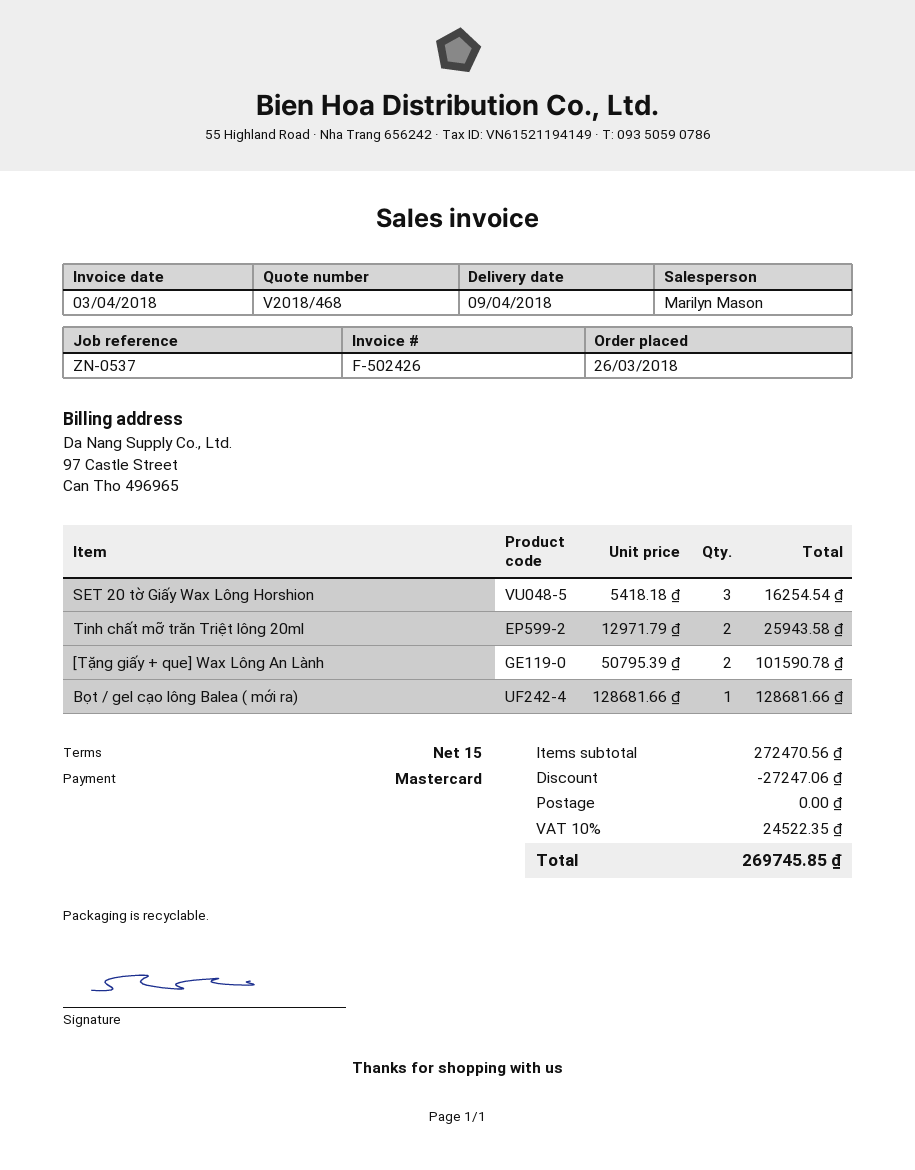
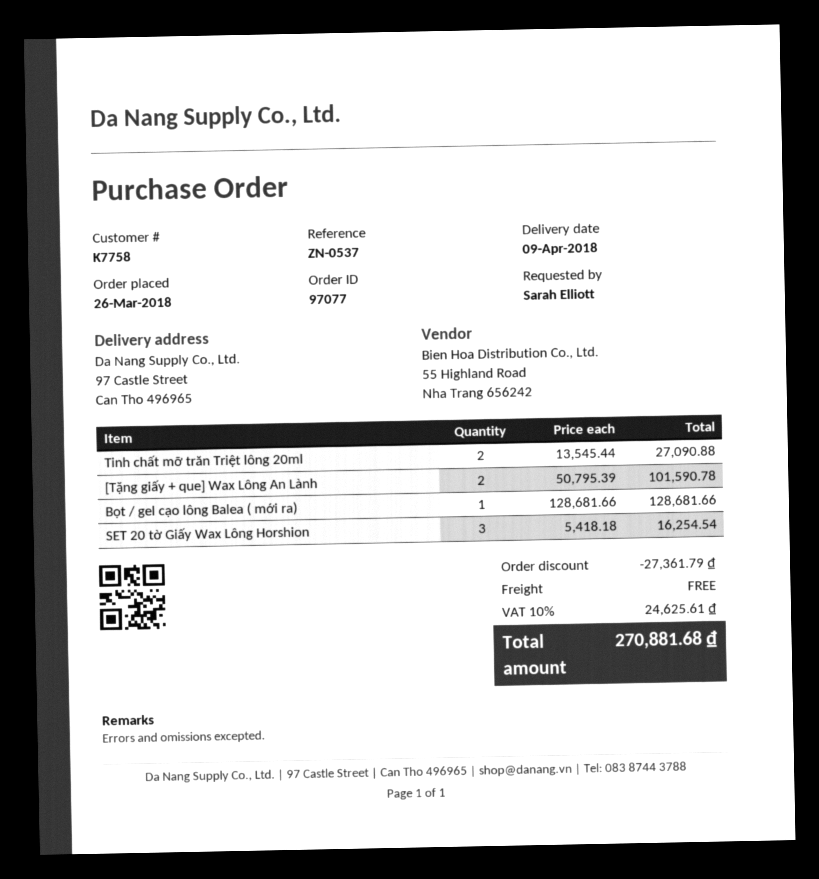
Tinh chất mỡ trăn Triệt lông 20ml: 2 x 12971.79 = 25943.58 -> 2 x 13545.44 = 27090.88
discount: 27247.06 -> 27361.79
tax: 10% = 24522.35 -> 10% = 24625.61
total: 269745.85 -> 270881.68

